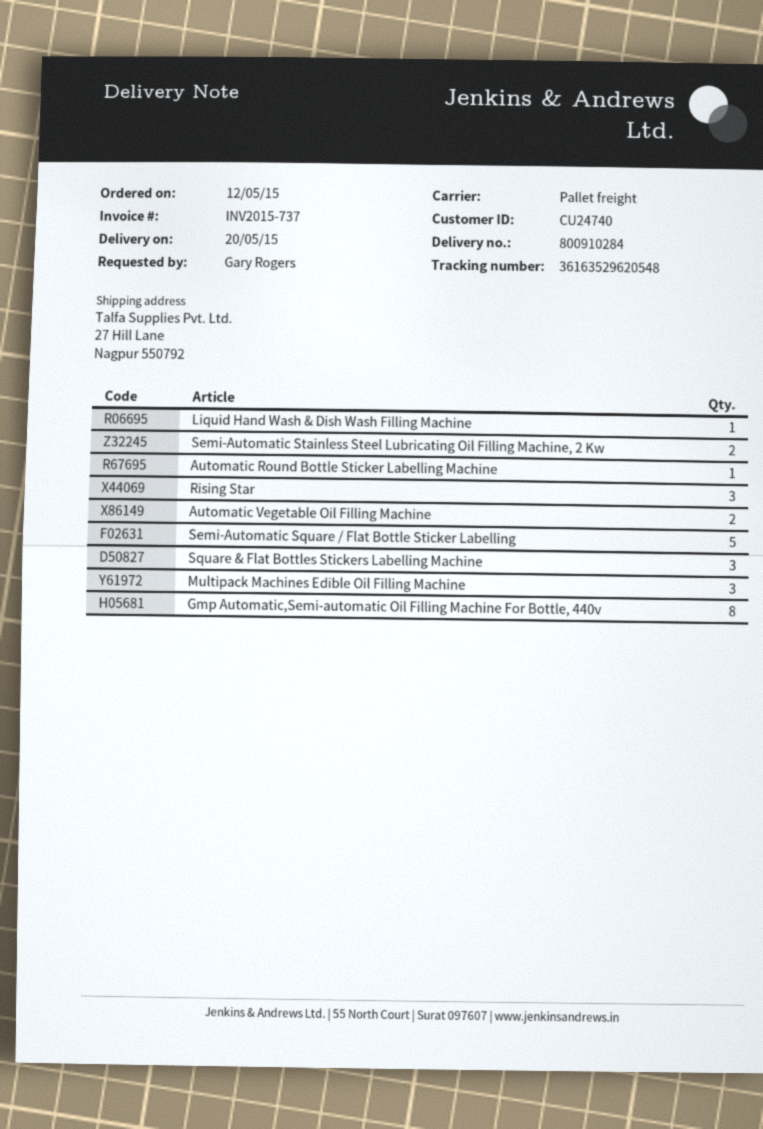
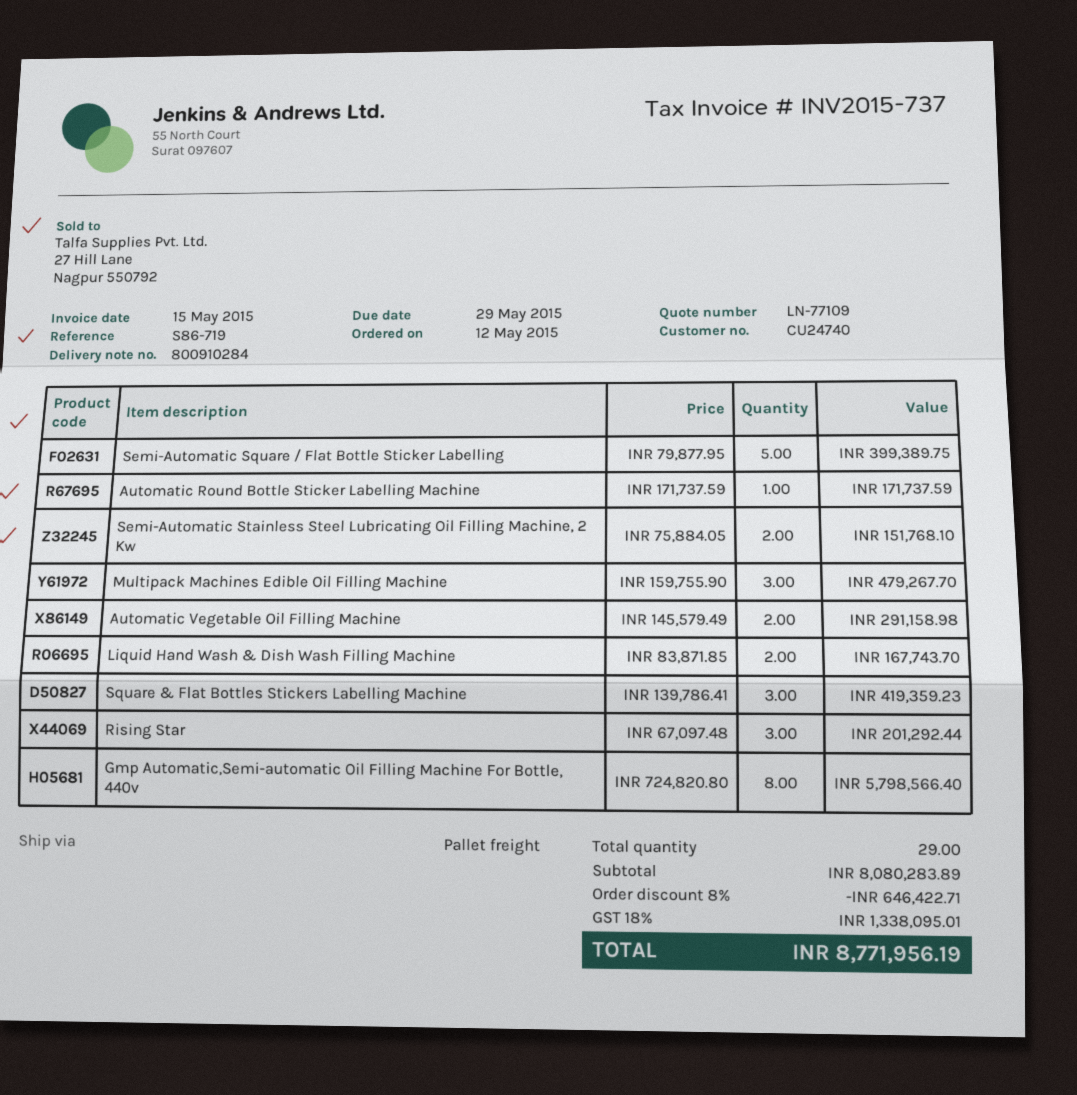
Liquid Hand Wash & Dish Wash Filling Machine: 1 -> 2

